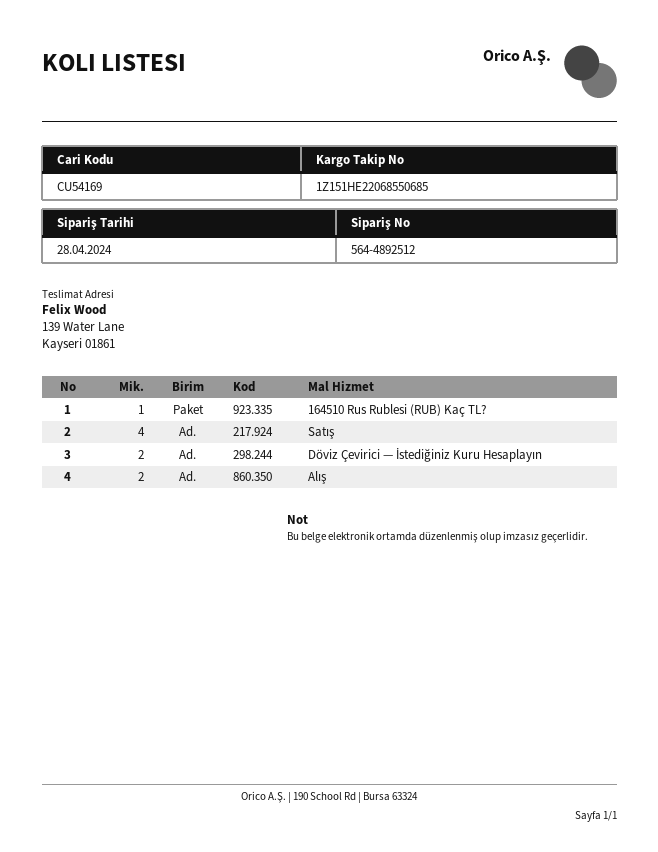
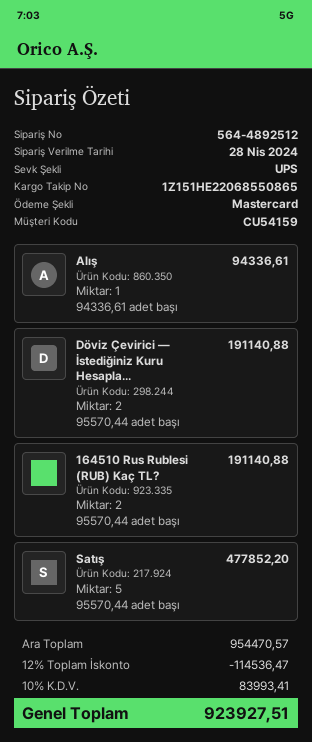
customer number: CU54169 -> CU54159
tracking number: 1Z151HE22068550685 -> 1Z151HE22068550865
164510 Rus Rublesi (RUB) Kaç TL?: 1 -> 2
Satış: 4 -> 5
Alış: 2 -> 1

